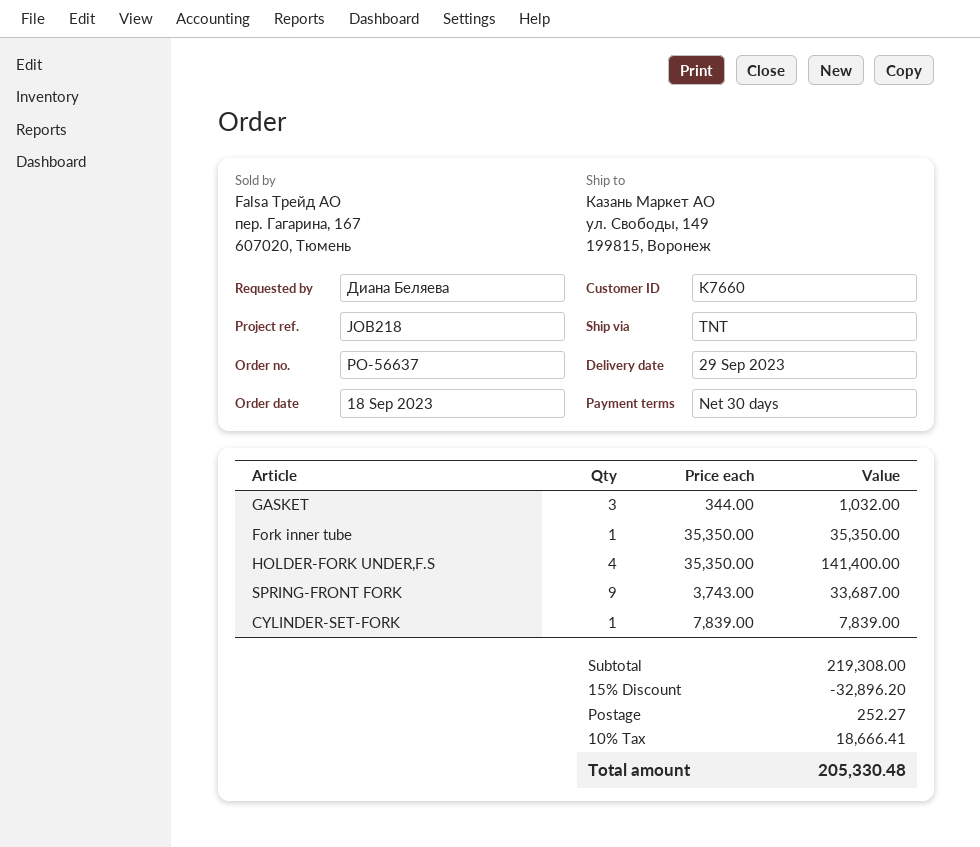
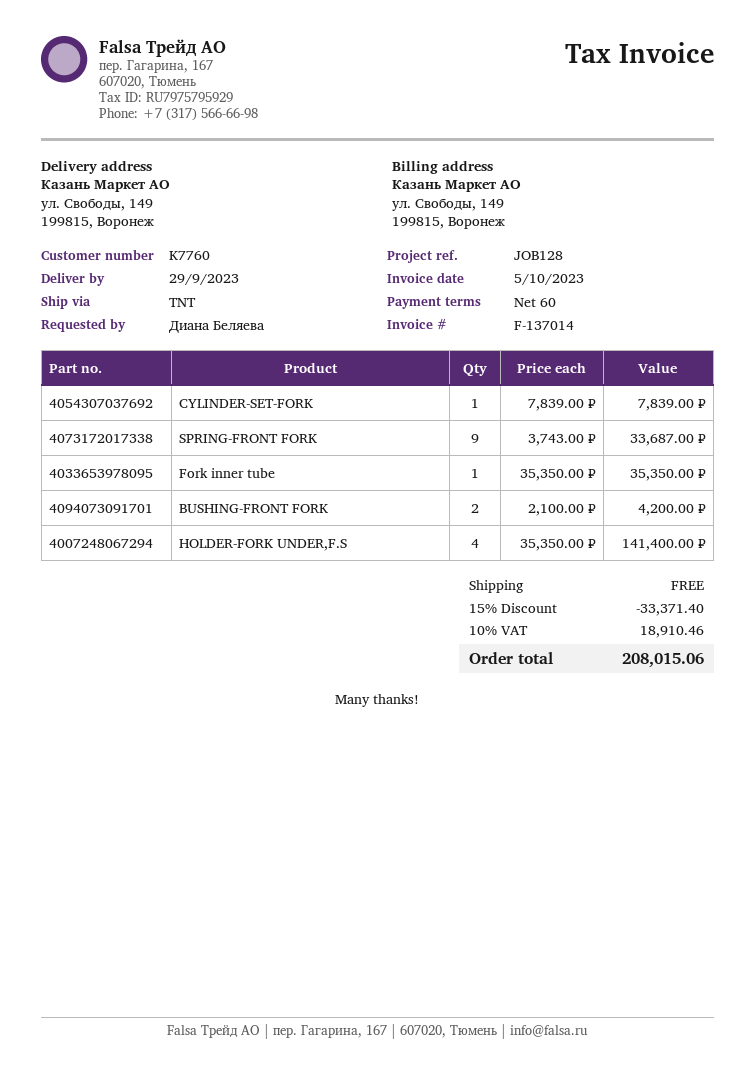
payment terms: 30 days -> 60 days
customer number: K7660 -> K7760
reference: JOB218 -> JOB128
GASKET: 3 x 344.00 = 1032.00 -> none
BUSHING-FRONT FORK: none -> 2 x 2100.00 = 4200.00
discount: 15% = 32896.20 -> 15% = 33371.40
shipping: 252.27 -> 0.00
tax: 10% = 18666.41 -> 10% = 18910.46
total: 205330.48 -> 208015.06

